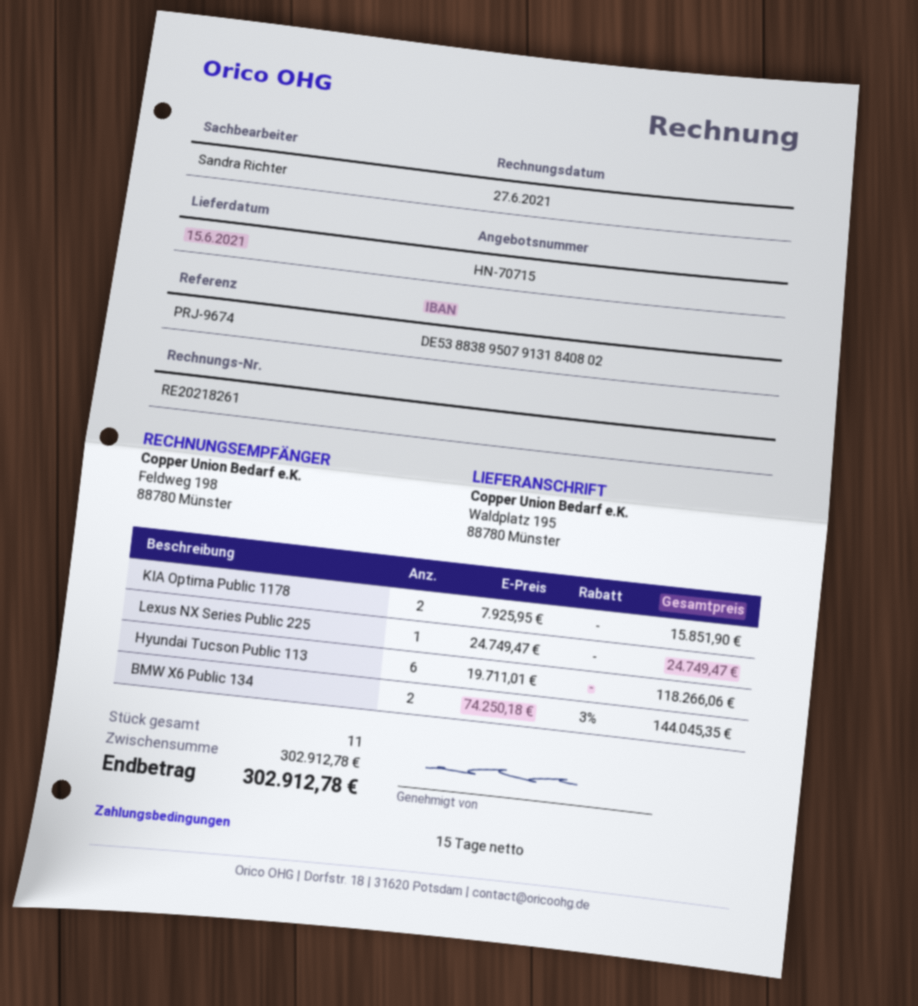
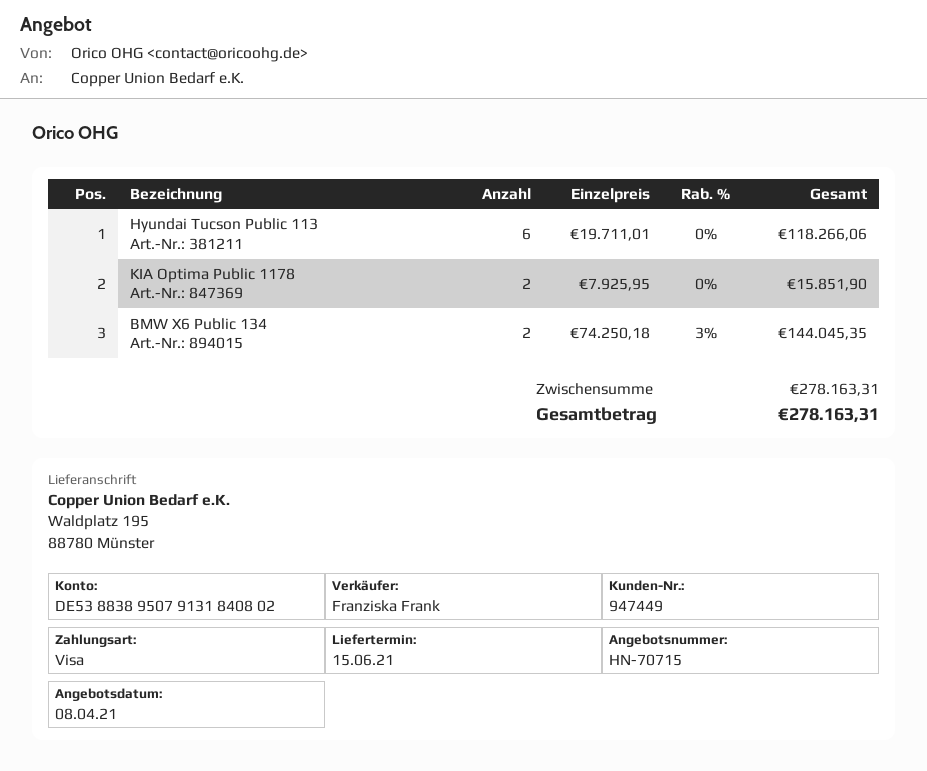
sales rep: Sandra Richter -> Franziska Frank
Lexus NX Series Public 225: 1 x 24749.47 = 24749.47 -> none
subtotal: 302912.78 -> 278163.31
total: 302912.78 -> 278163.31

